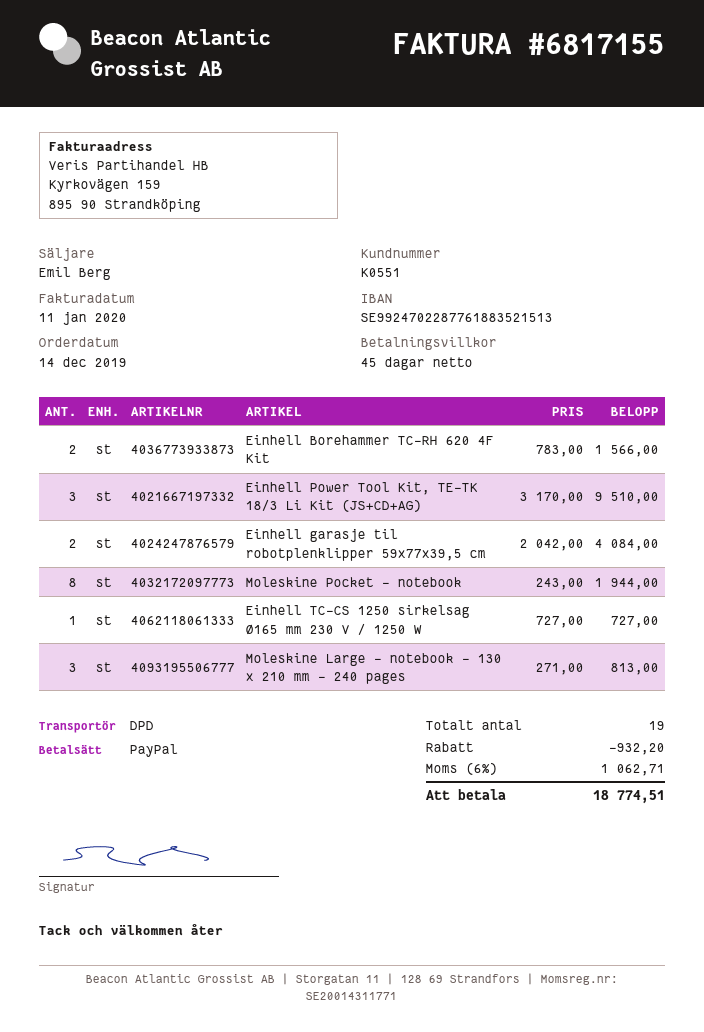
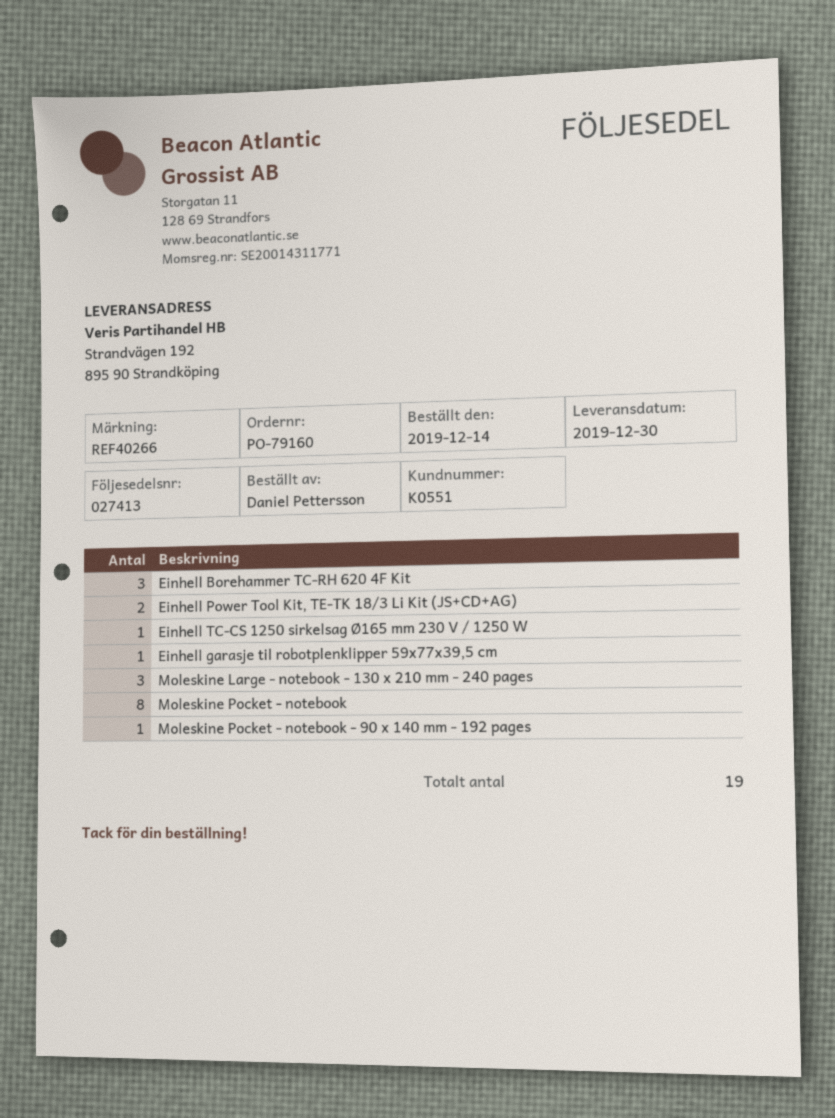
Einhell Borehammer TC-RH 620 4F Kit: 2 -> 3
Einhell Power Tool Kit, TE-TK 18/3 Li Kit (JS+CD+AG): 3 -> 2
Einhell garasje til robotplenklipper 59x77x39,5 cm: 2 -> 1
Moleskine Pocket - notebook - 90 x 140 mm - 192 pages: none -> 1

